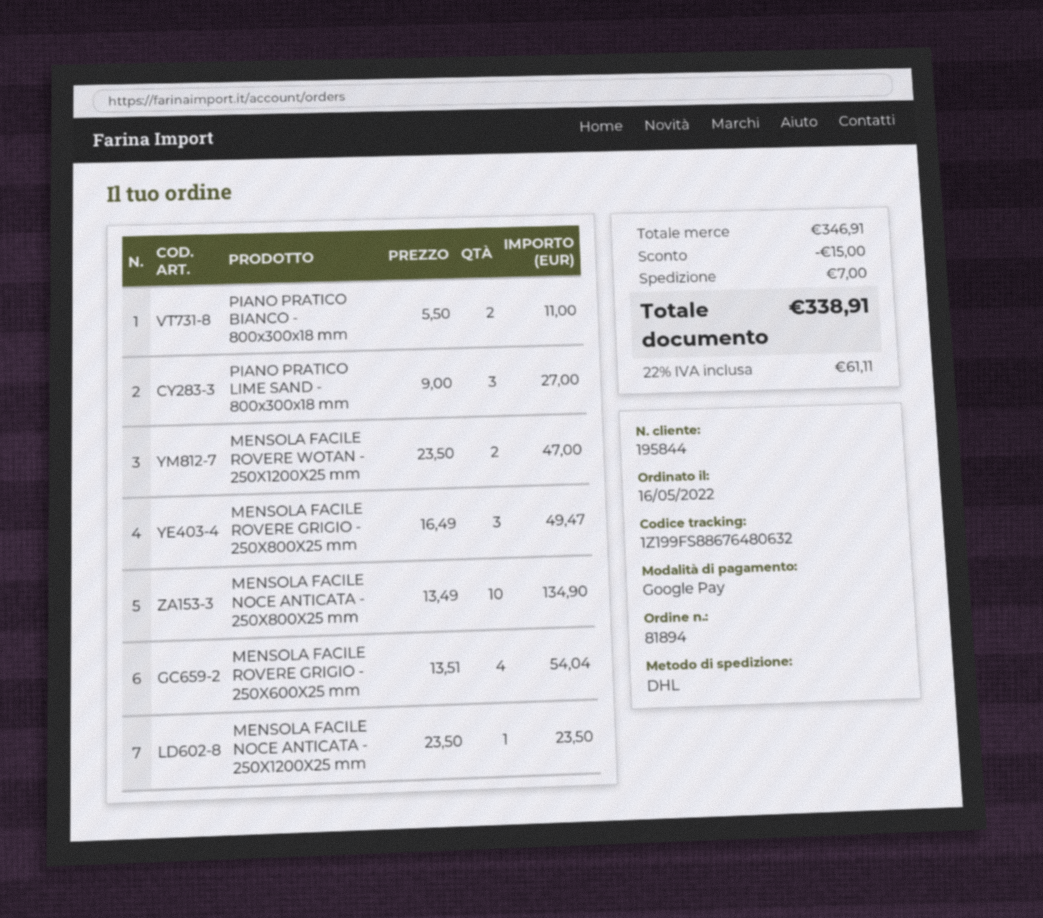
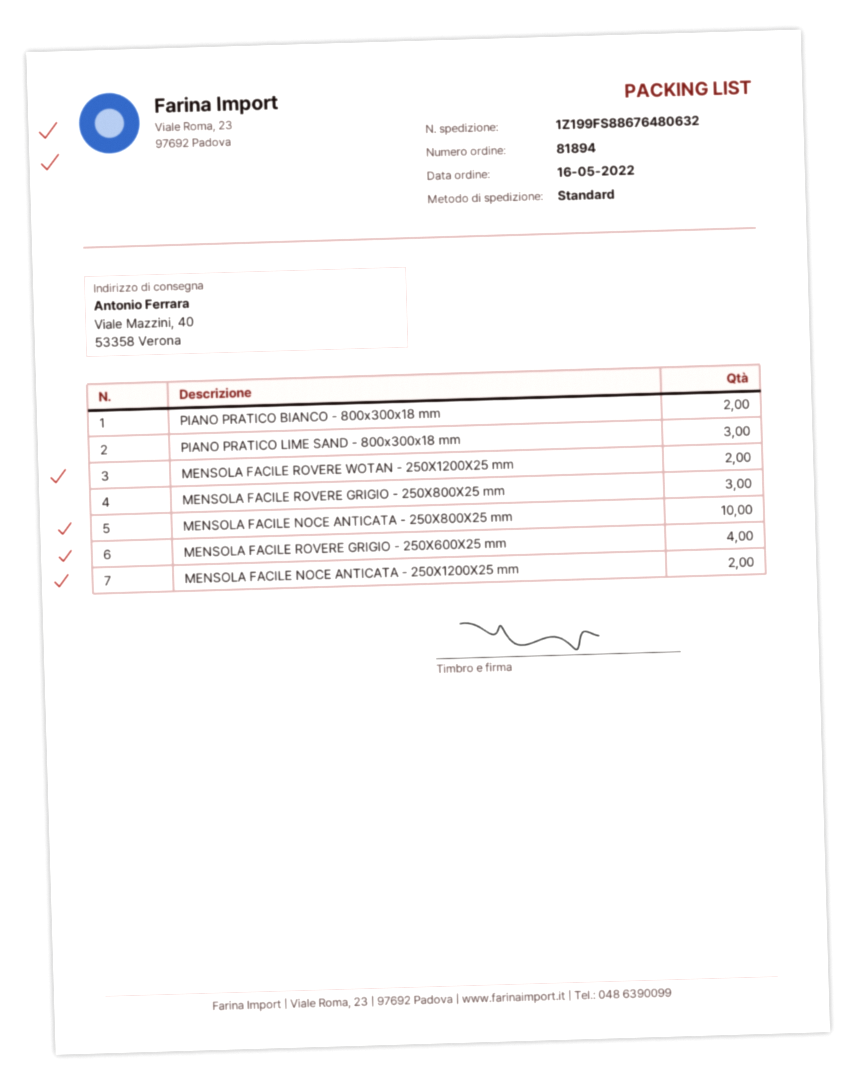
shipping method: DHL -> standard
MENSOLA FACILE NOCE ANTICATA - 250X1200X25 mm: 1 -> 2

